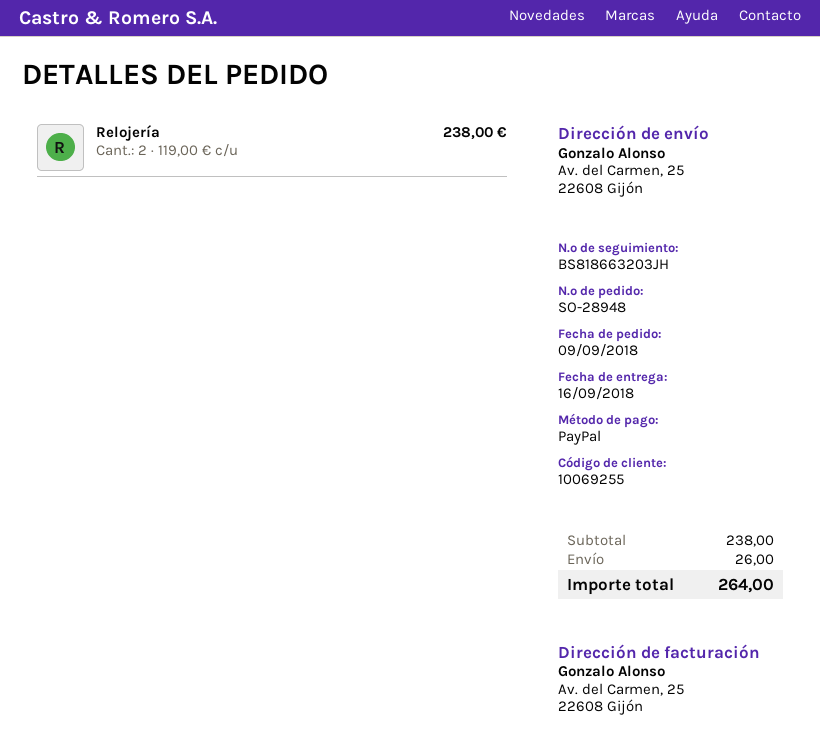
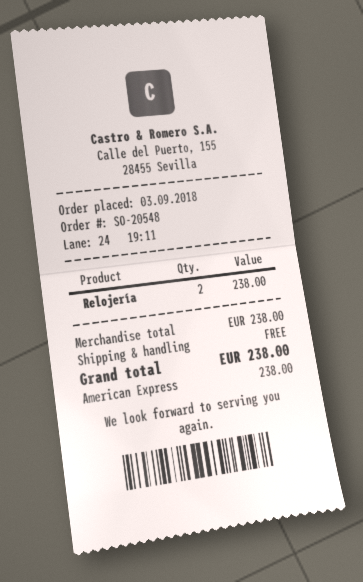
order number: SO-28948 -> SO-20548
order date: 2018-09-09 -> 2018-09-03
payment method: PayPal -> American Express
shipping: 26.00 -> 0.00
total: 264.00 -> 238.00

